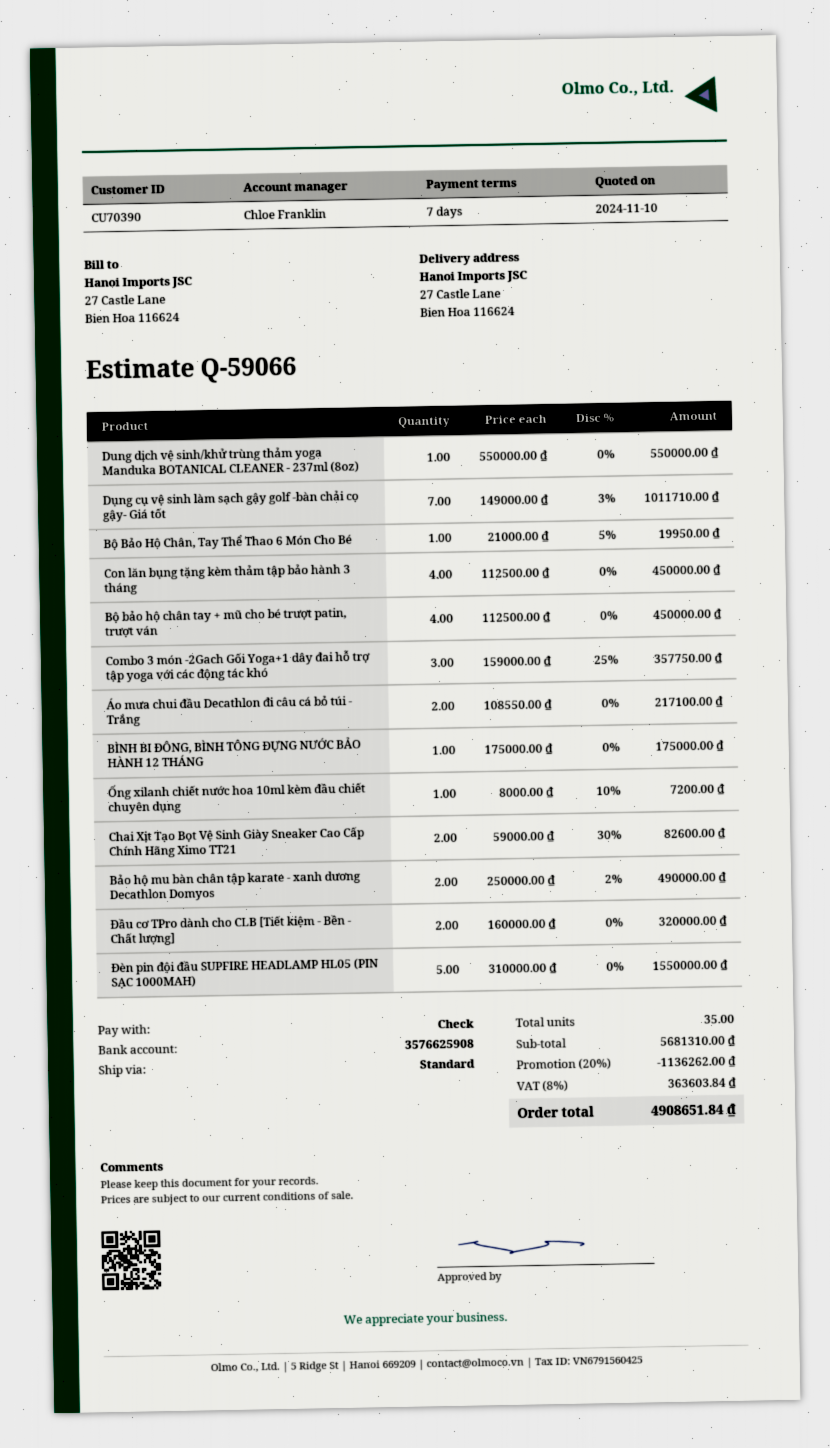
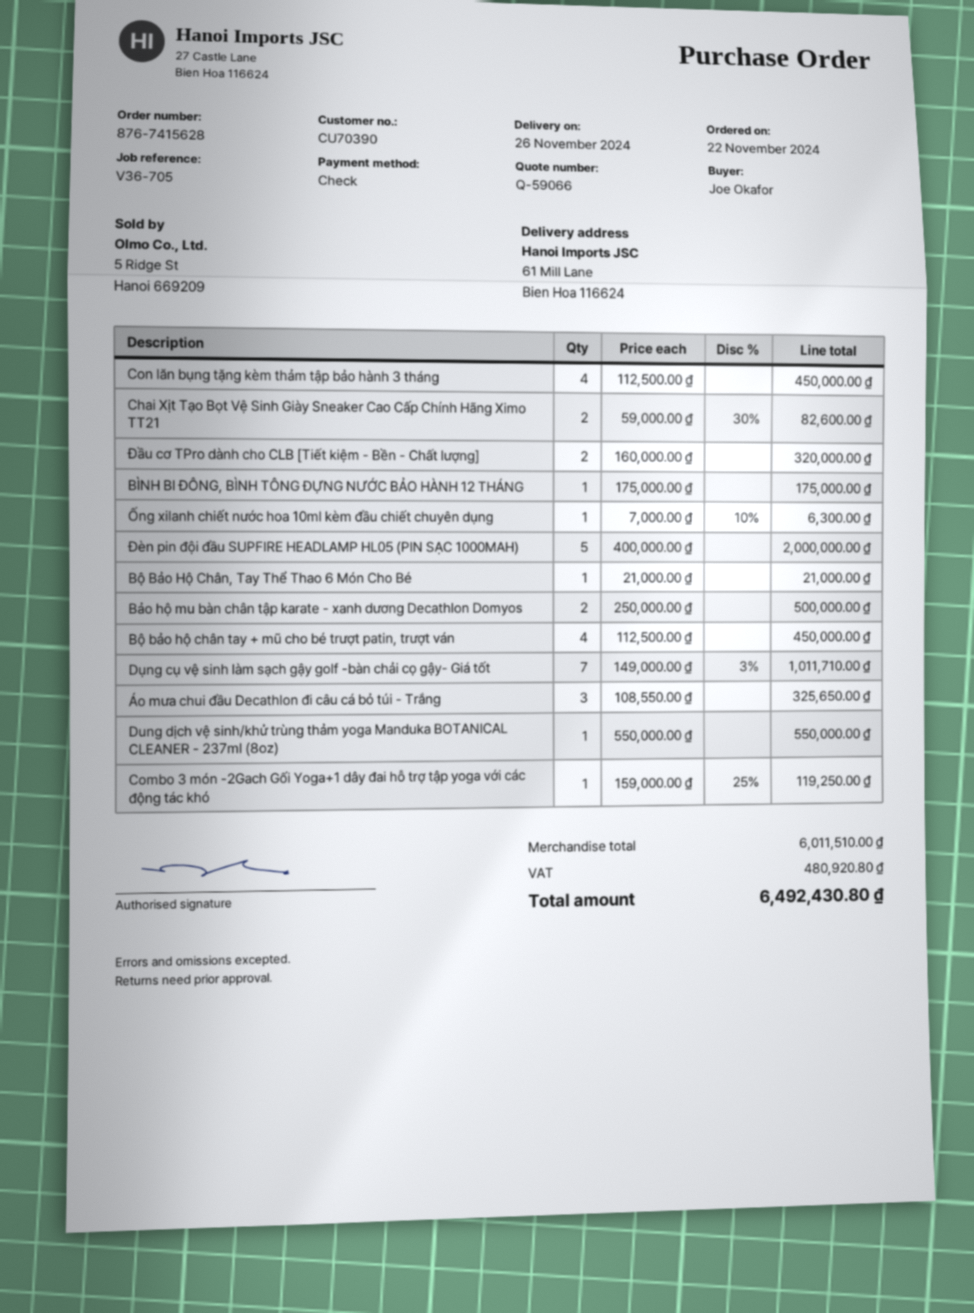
ship to: 27 Castle Lane, Bien Hoa 116624 -> 61 Mill Lane, Bien Hoa 116624
Bộ Bảo Hộ Chân, Tay Thể Thao 6 Món Cho Bé: 1 x 21000.00 - 5% = 19950.00 -> 1 x 21000.00 = 21000.00
Combo 3 món -2Gach Gối Yoga+1 dây đai hỗ trợ tập yoga với các động tác khó: 3 x 159000.00 - 25% = 357750.00 -> 1 x 159000.00 - 25% = 119250.00
Áo mưa chui đầu Decathlon đi câu cá bỏ túi - Trắng: 2 x 108550.00 = 217100.00 -> 3 x 108550.00 = 325650.00
Ống xilanh chiết nước hoa 10ml kèm đầu chiết chuyên dụng: 1 x 8000.00 - 10% = 7200.00 -> 1 x 7000.00 - 10% = 6300.00
Bảo hộ mu bàn chân tập karate - xanh dương Decathlon Domyos: 2 x 250000.00 - 2% = 490000.00 -> 2 x 250000.00 = 500000.00
Đèn pin đội đầu SUPFIRE HEADLAMP HL05 (PIN SẠC 1000MAH): 5 x 310000.00 = 1550000.00 -> 5 x 400000.00 = 2000000.00
subtotal: 5681310.00 -> 6011510.00
discount: 20% = 1136262.00 -> none
tax: 363603.84 -> 480920.80
total: 4908651.84 -> 6492430.80

